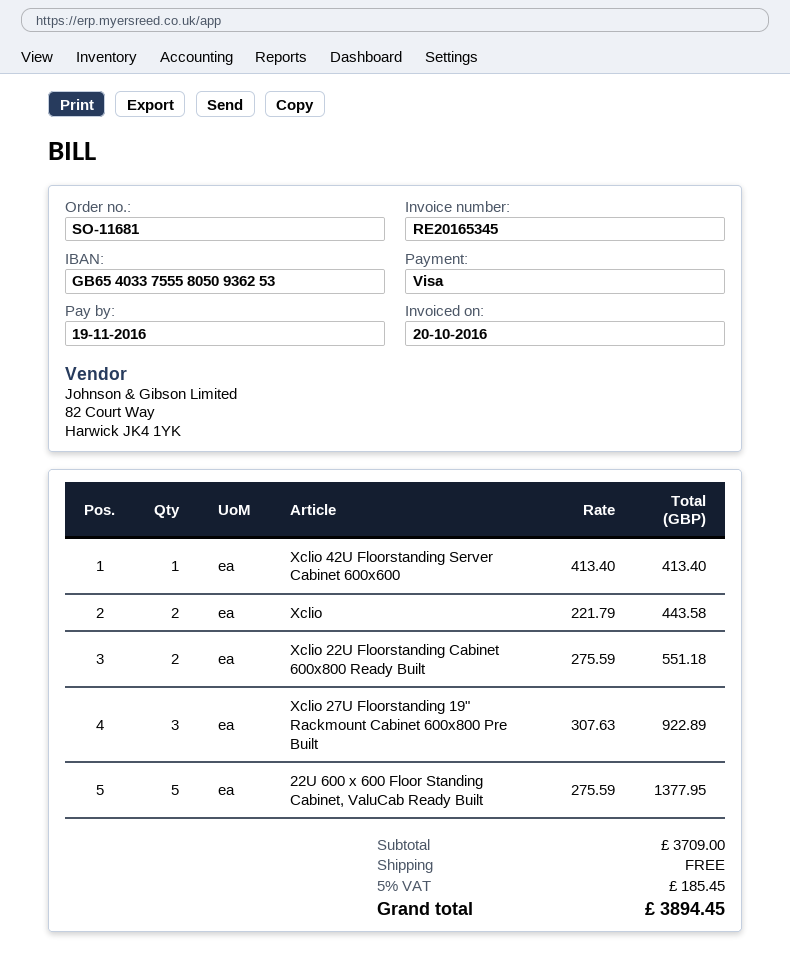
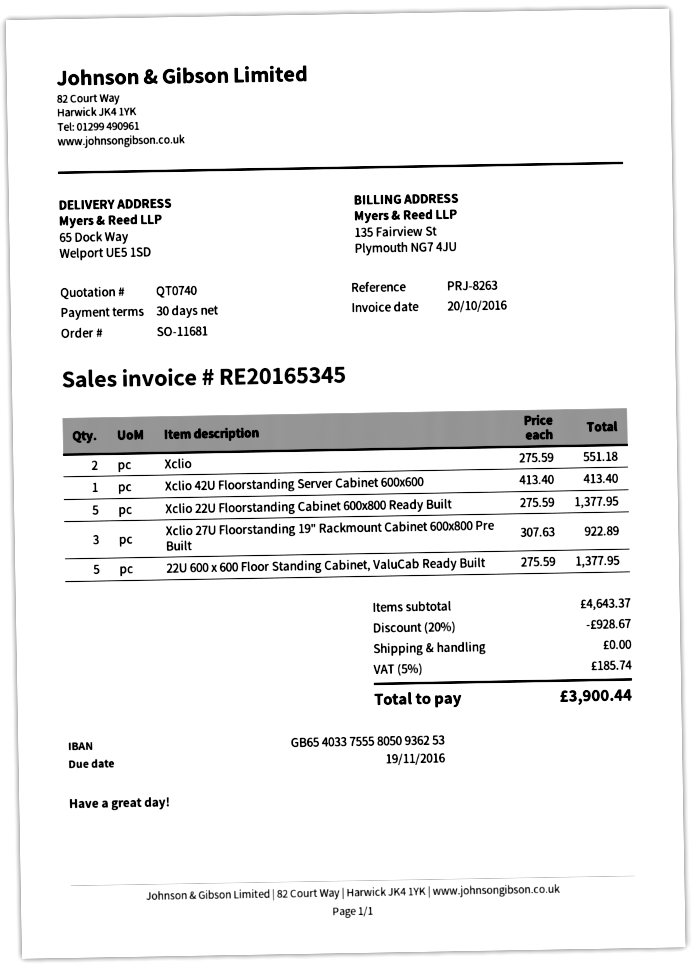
Xclio: 2 x 221.79 = 443.58 -> 2 x 275.59 = 551.18
Xclio 22U Floorstanding Cabinet 600x800 Ready Built: 2 x 275.59 = 551.18 -> 5 x 275.59 = 1377.95
subtotal: 3709.00 -> 4643.37
discount: none -> 20% = 928.67
tax: 5% = 185.45 -> 5% = 185.74
total: 3894.45 -> 3900.44

